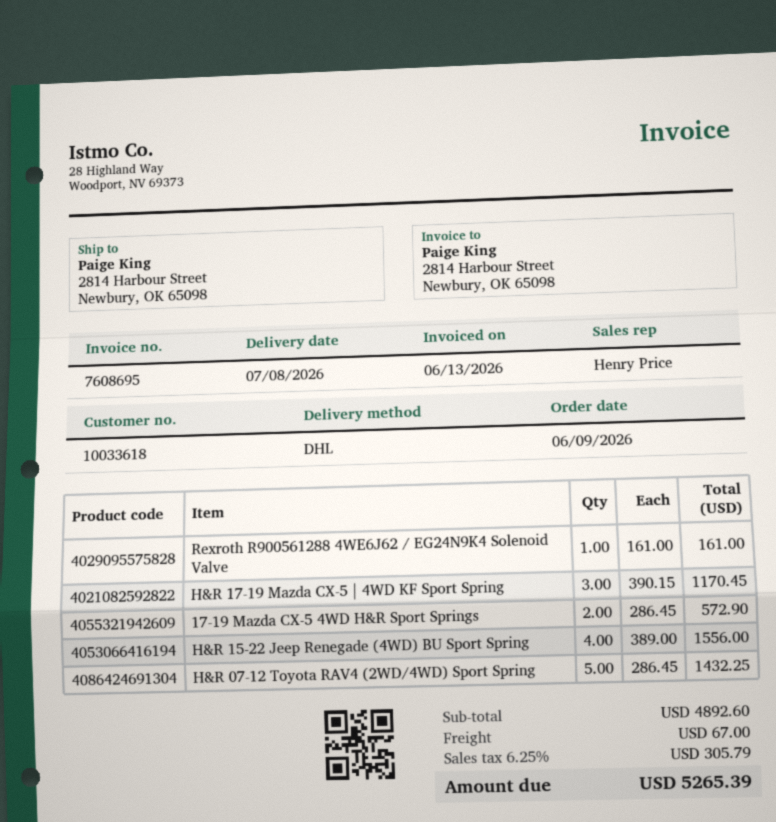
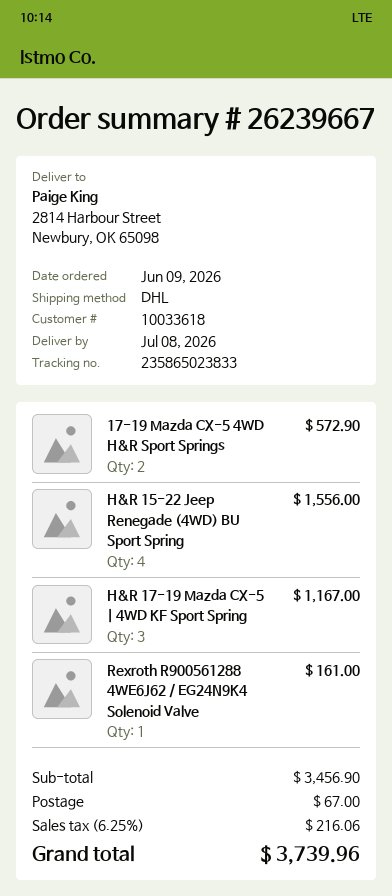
H&R 17-19 Mazda CX-5 | 4WD KF Sport Spring: 3 for 1170.45 -> 3 for 1167.00
H&R 07-12 Toyota RAV4 (2WD/4WD) Sport Spring: 5 for 1432.25 -> none
subtotal: 4892.60 -> 3456.90
tax: 6.25% = 305.79 -> 6.25% = 216.06
total: 5265.39 -> 3739.96

